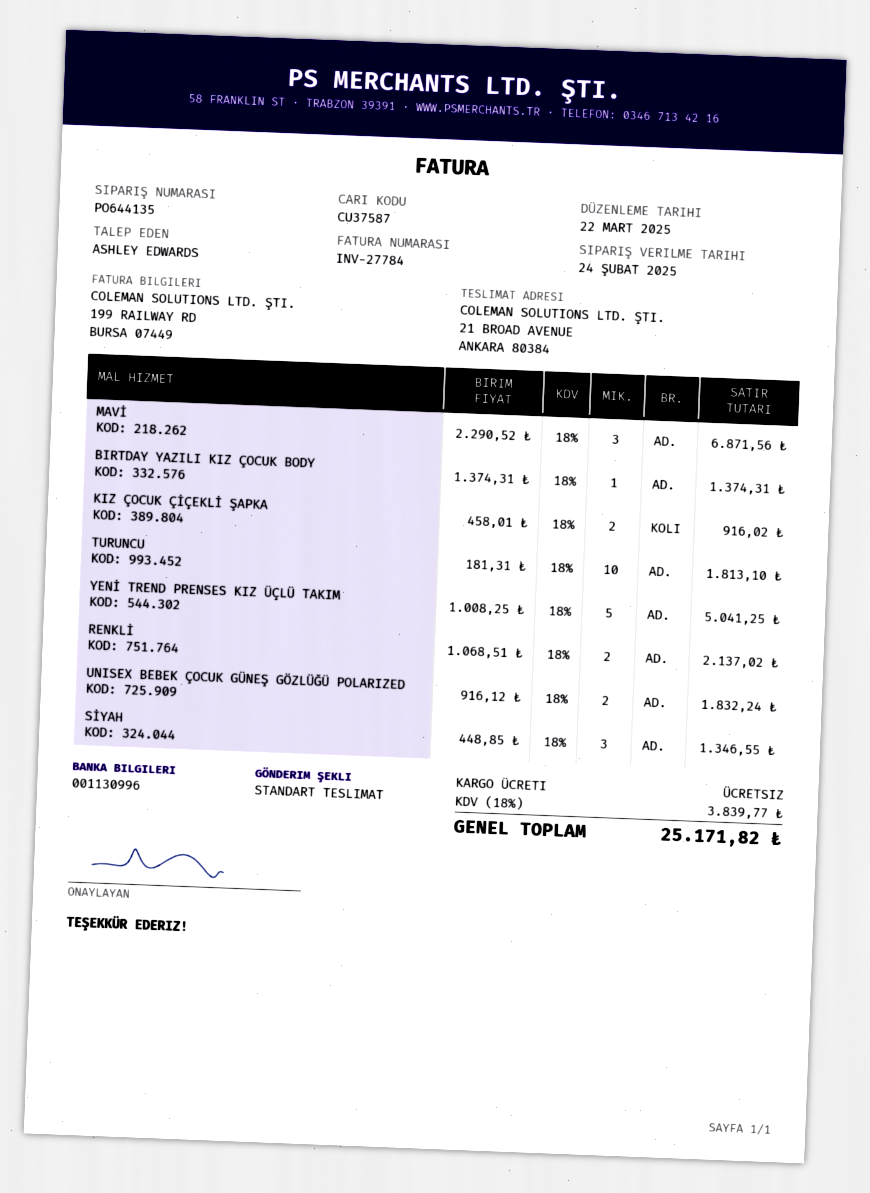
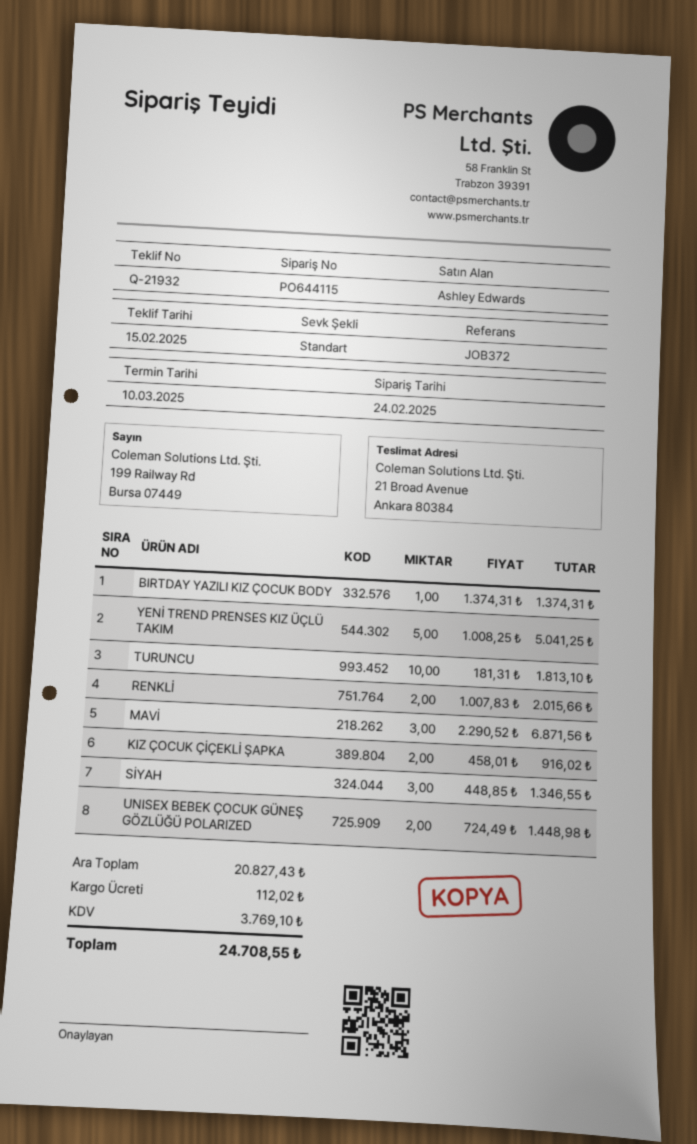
order number: PO644135 -> PO644115
RENKLİ: 2 x 1068.51 = 2137.02 -> 2 x 1007.83 = 2015.66
UNISEX BEBEK ÇOCUK GÜNEŞ GÖZLÜĞÜ POLARIZED: 2 x 916.12 = 1832.24 -> 2 x 724.49 = 1448.98
shipping: 0.00 -> 112.02
tax: 3839.77 -> 3769.10
total: 25171.82 -> 24708.55

